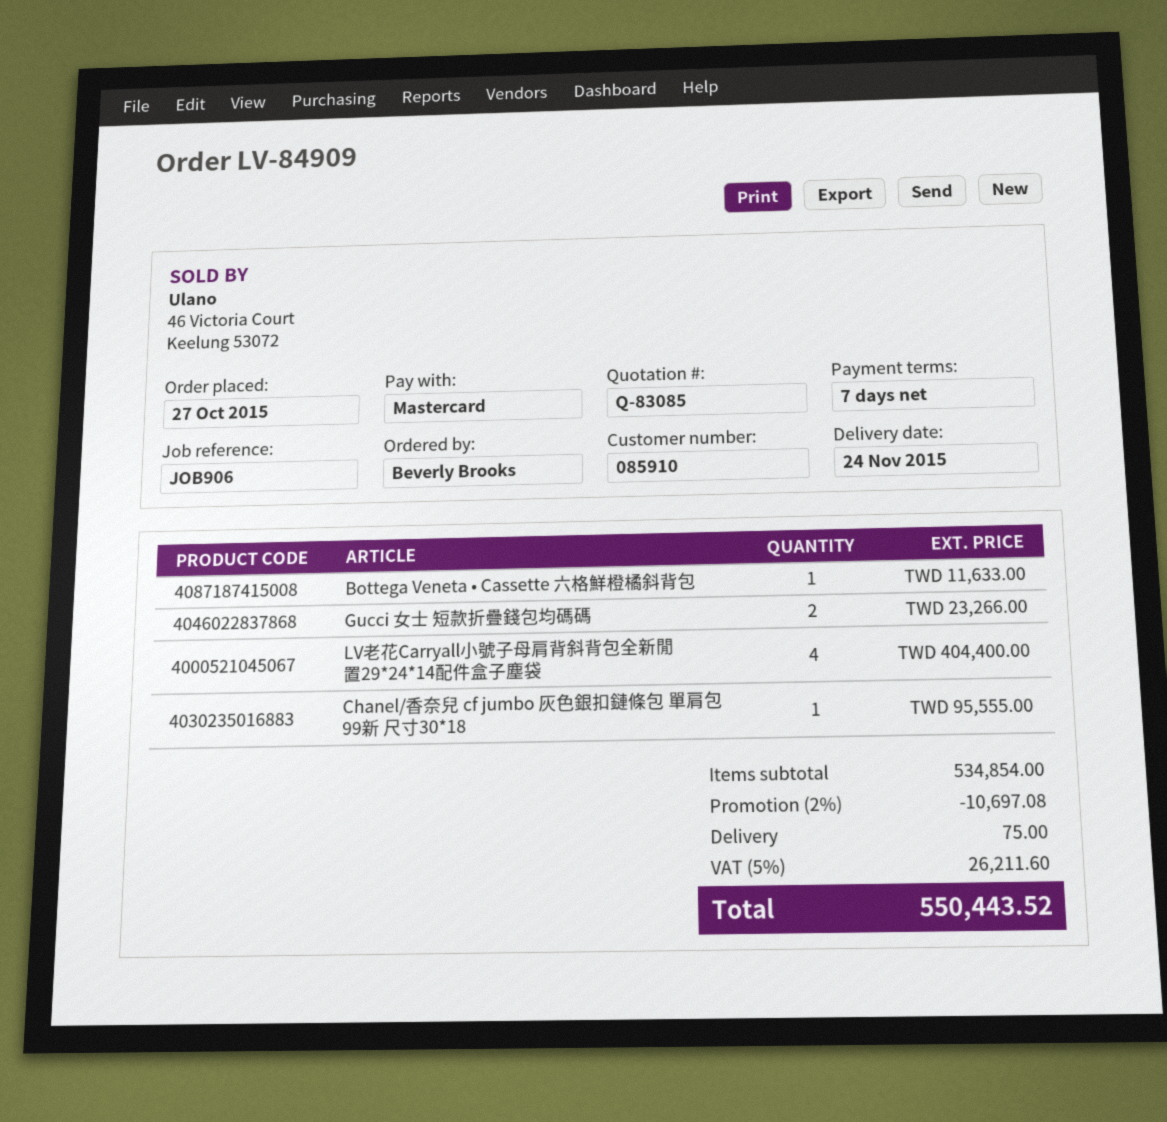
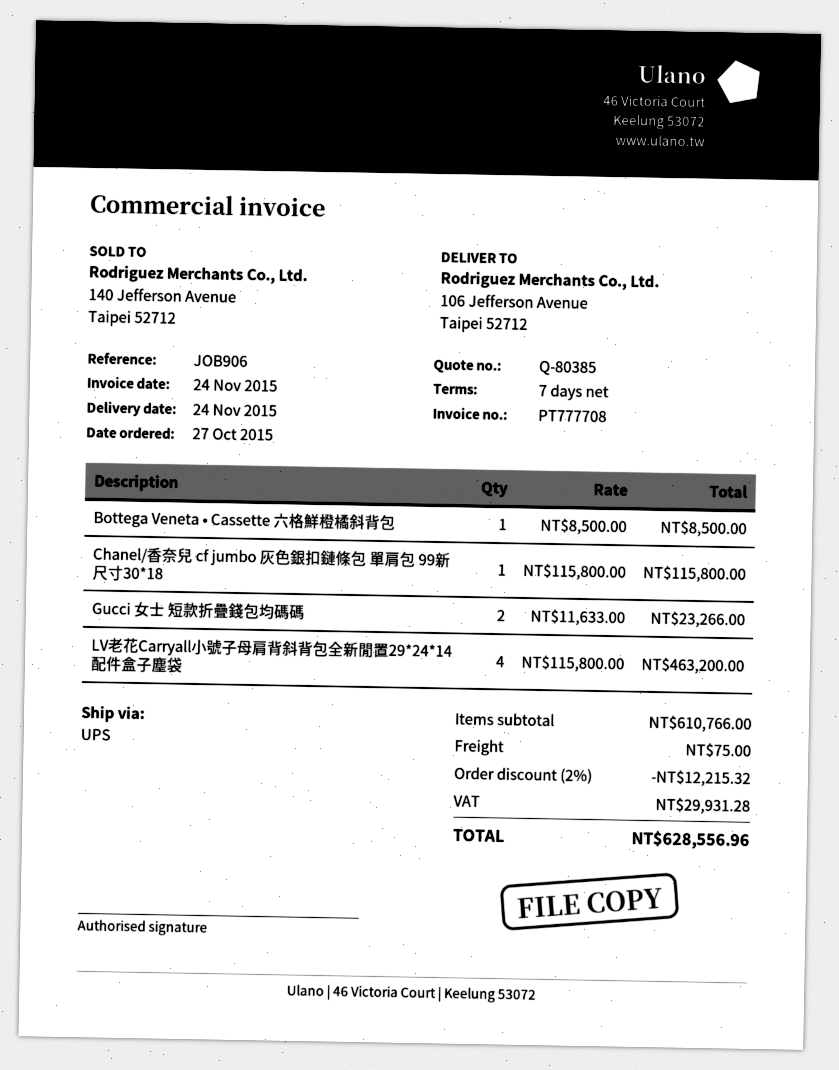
quote number: Q-83085 -> Q-80385
Bottega Veneta • Cassette 六格鮮橙橘斜背包: 1 for 11633.00 -> 1 for 8500.00
LV老花Carryall小號子母肩背斜背包全新閒置29*24*14配件盒子塵袋: 4 for 404400.00 -> 4 for 463200.00
Chanel/香奈兒 cf jumbo 灰色銀扣鏈條包 單肩包 99新 尺寸30*18: 1 for 95555.00 -> 1 for 115800.00
subtotal: 534854.00 -> 610766.00
discount: 2% = 10697.08 -> 2% = 12215.32
tax: 26211.60 -> 29931.28
total: 550443.52 -> 628556.96

